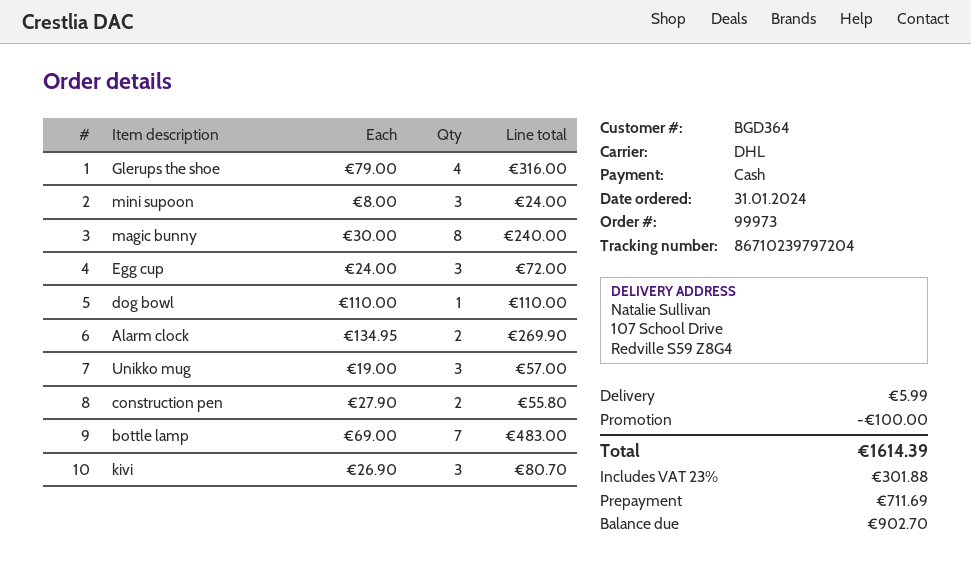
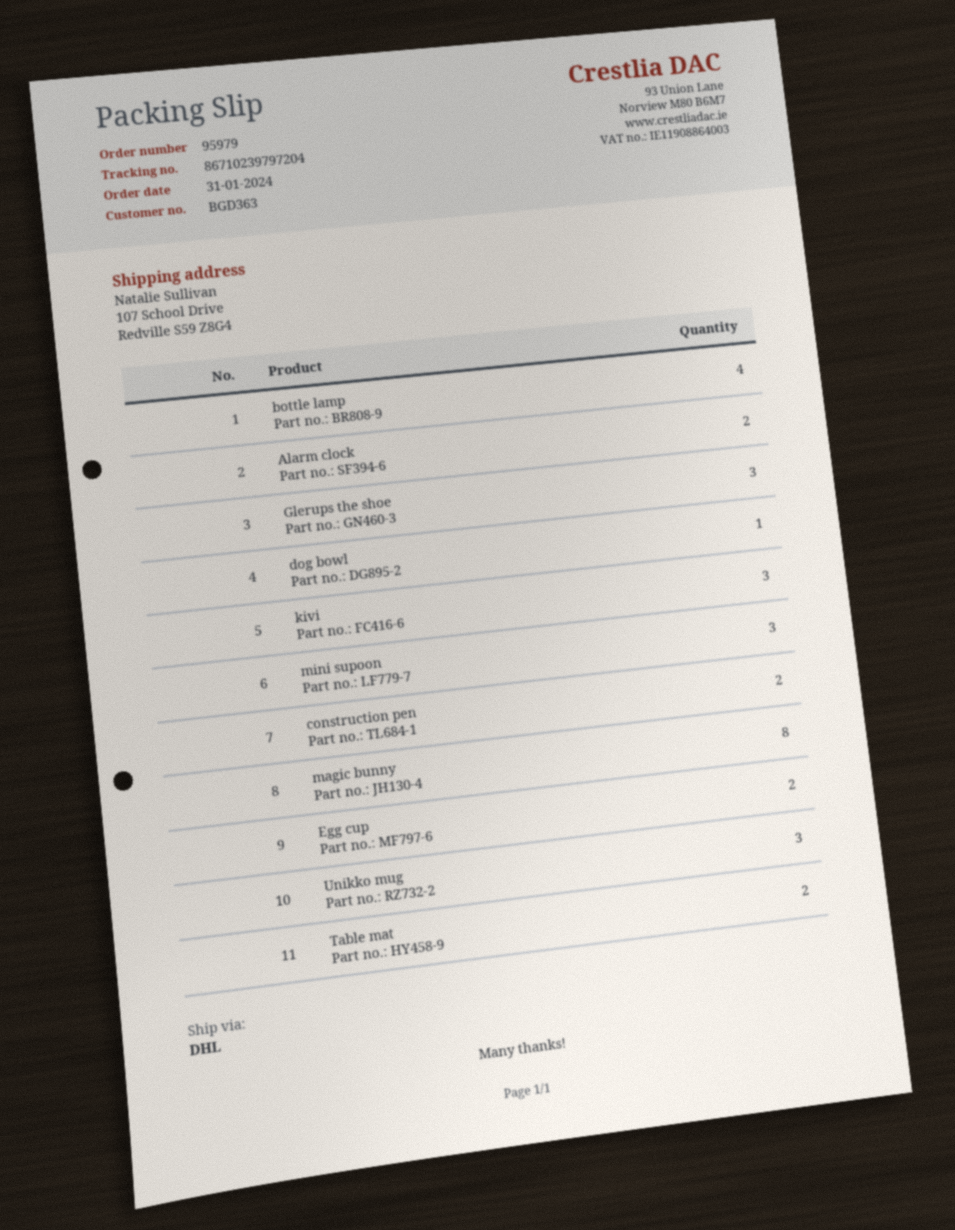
order number: 99973 -> 95979
customer number: BGD364 -> BGD363
Glerups the shoe: 4 -> 3
Egg cup: 3 -> 2
bottle lamp: 7 -> 4
Table mat: none -> 2

